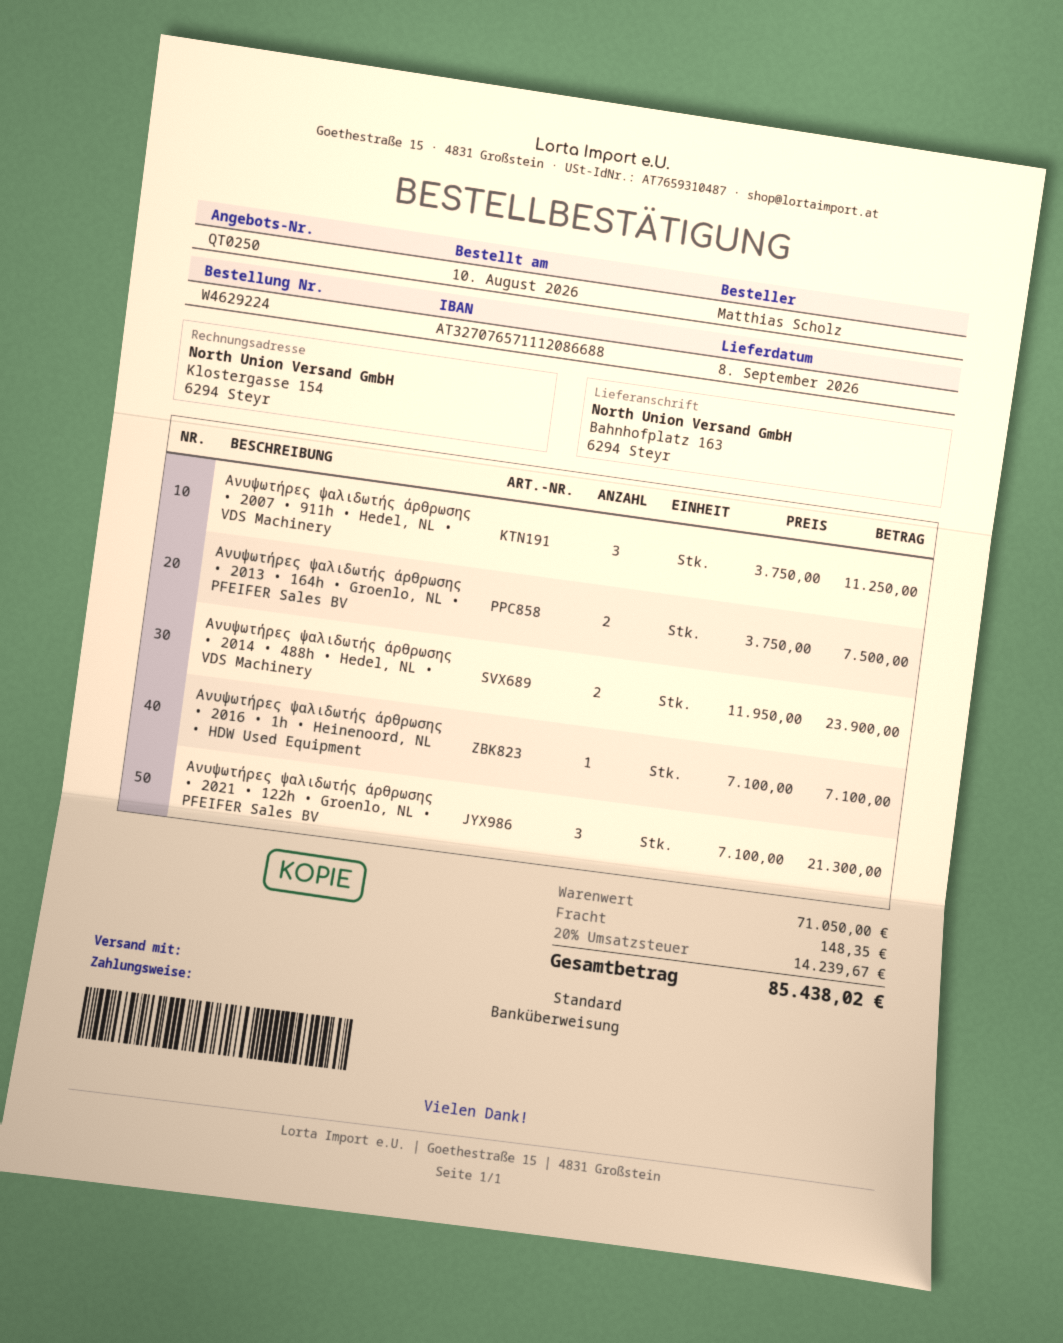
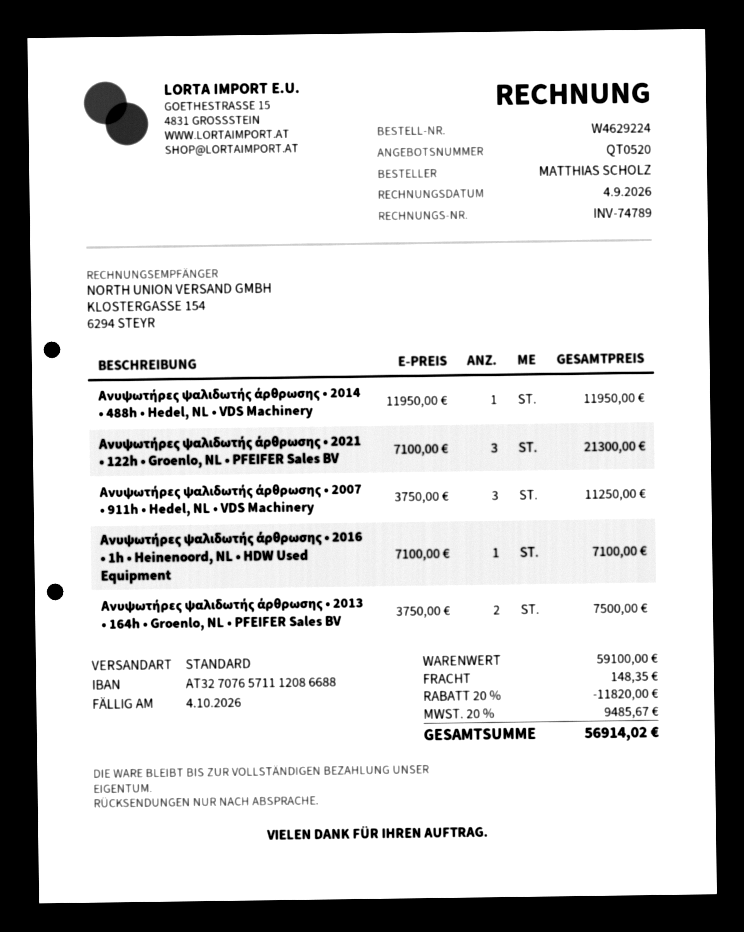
quote number: QT0250 -> QT0520
Ανυψωτήρες ψαλιδωτής άρθρωσης • 2014 • 488h • Hedel, NL • VDS Machinery: 2 x 11950.00 = 23900.00 -> 1 x 11950.00 = 11950.00
subtotal: 71050.00 -> 59100.00
discount: none -> 20% = 11820.00
tax: 20% = 14239.67 -> 20% = 9485.67
total: 85438.02 -> 56914.02

